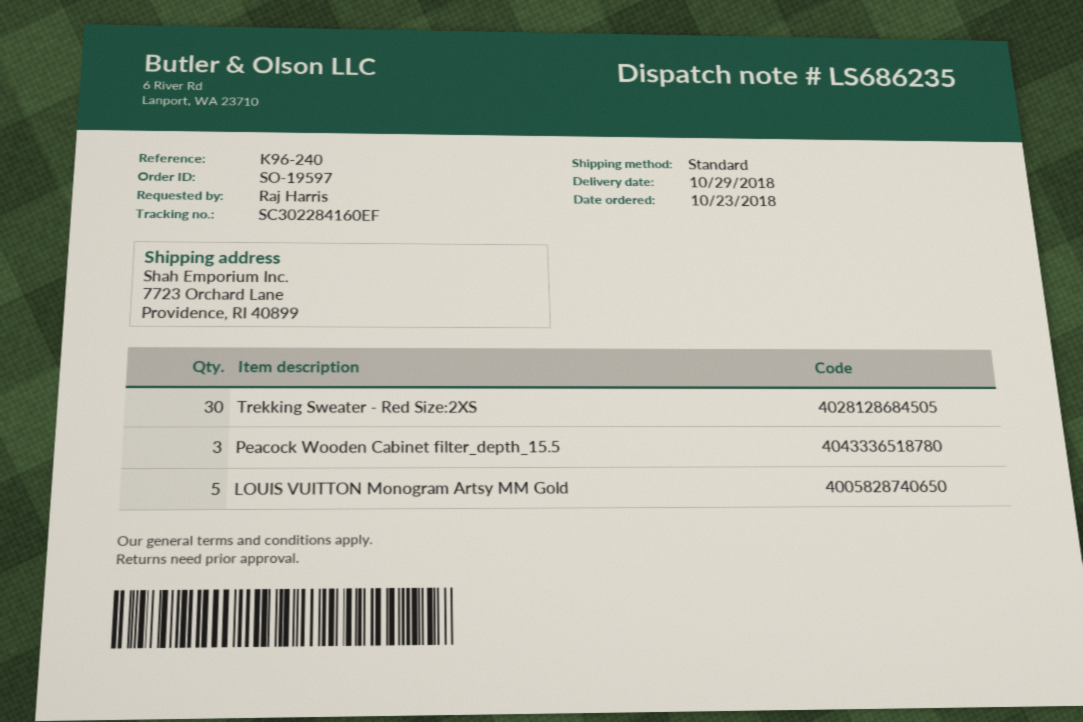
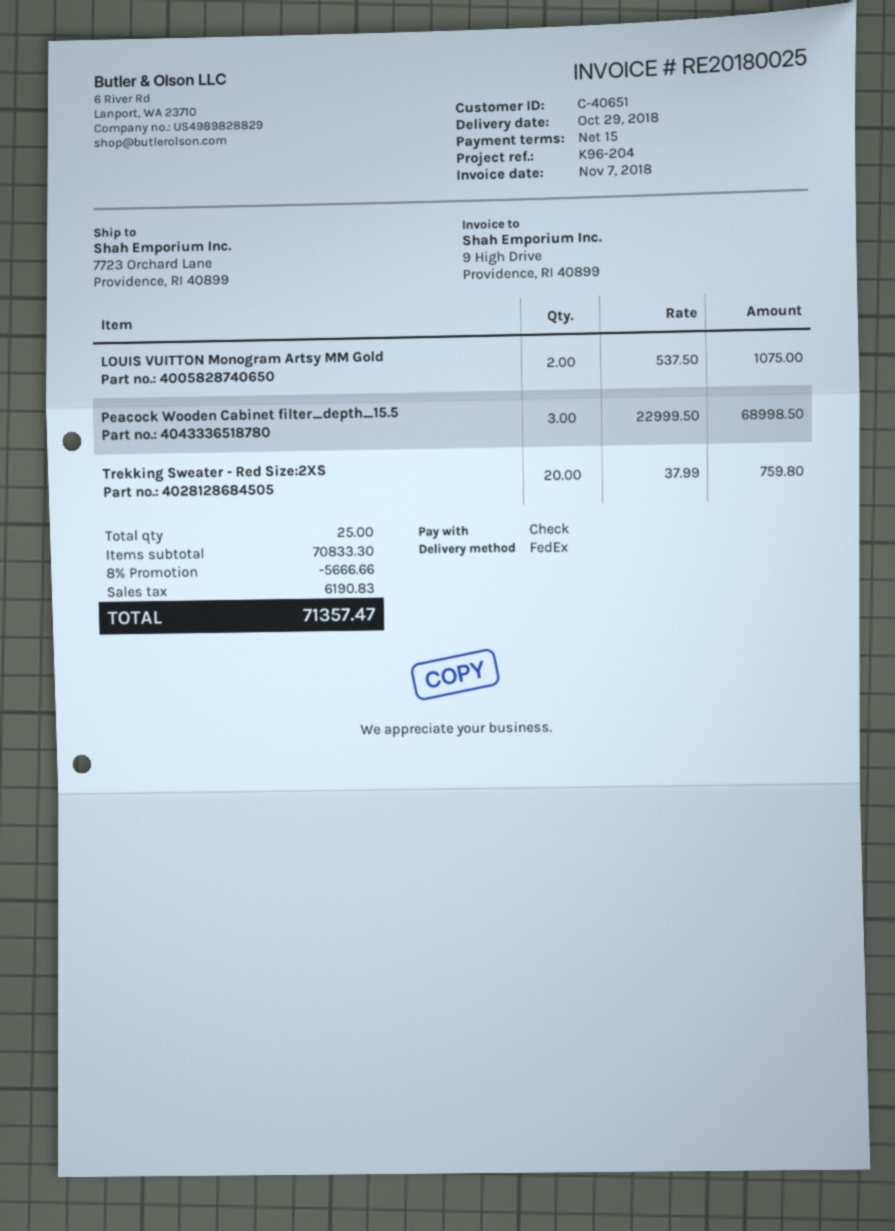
reference: K96-240 -> K96-204
shipping method: standard -> FedEx
Trekking Sweater - Red Size:2XS: 30 -> 20
LOUIS VUITTON Monogram Artsy MM Gold: 5 -> 2

